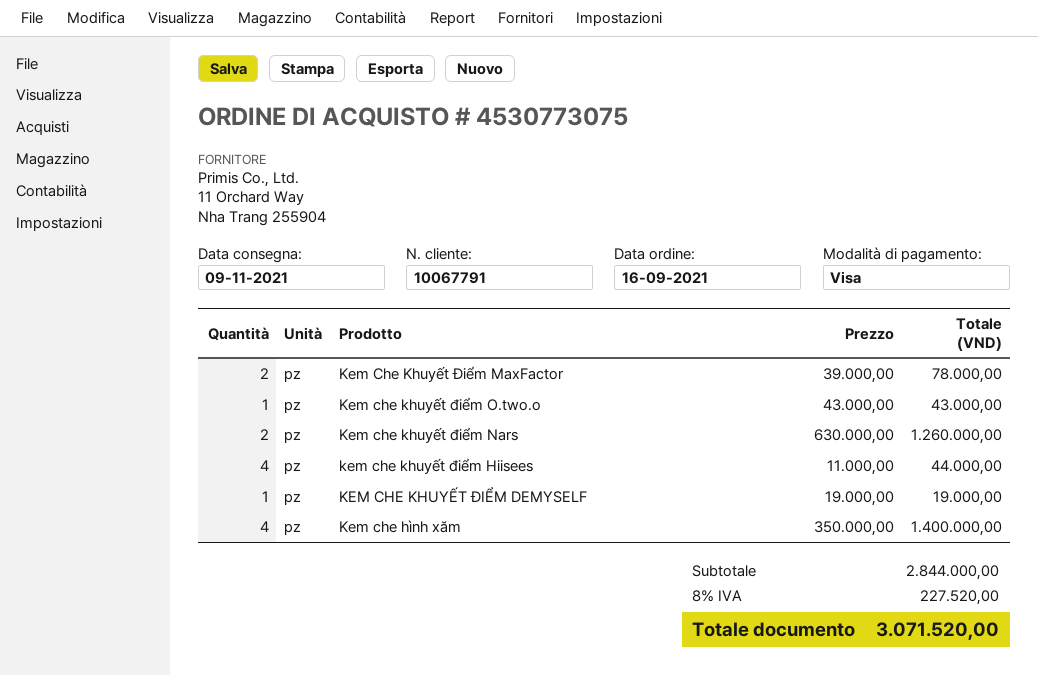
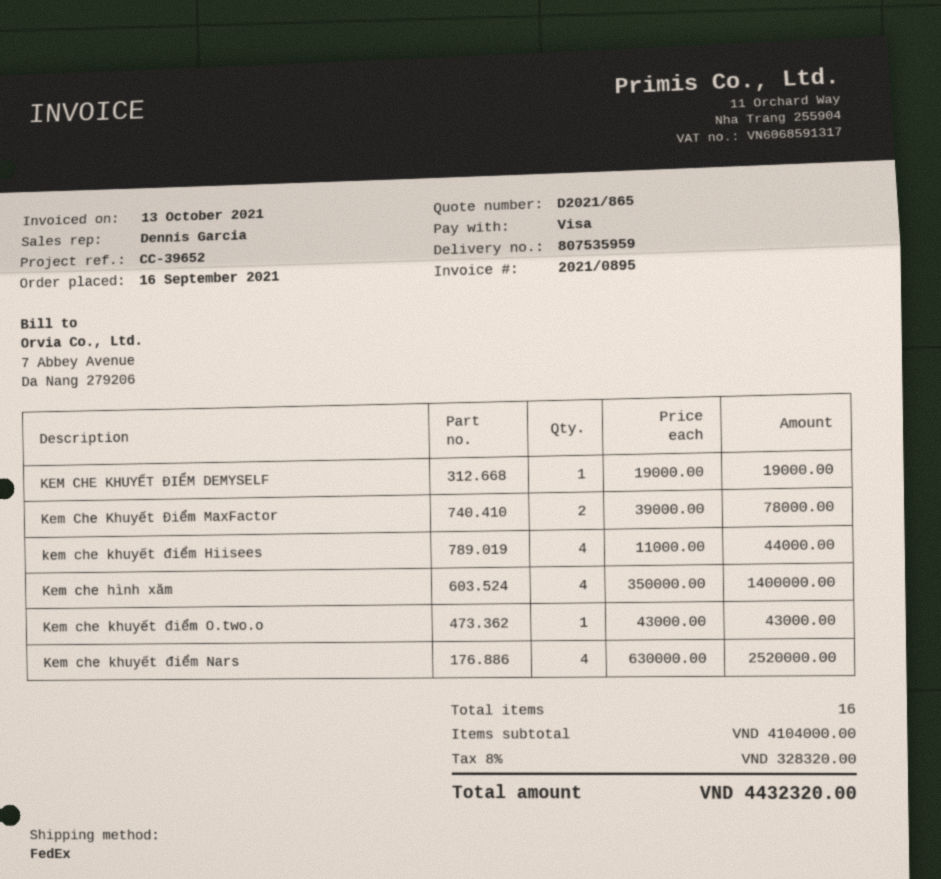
Kem che khuyết điểm Nars: 2 x 630000.00 = 1260000.00 -> 4 x 630000.00 = 2520000.00
subtotal: 2844000.00 -> 4104000.00
tax: 8% = 227520.00 -> 8% = 328320.00
total: 3071520.00 -> 4432320.00

